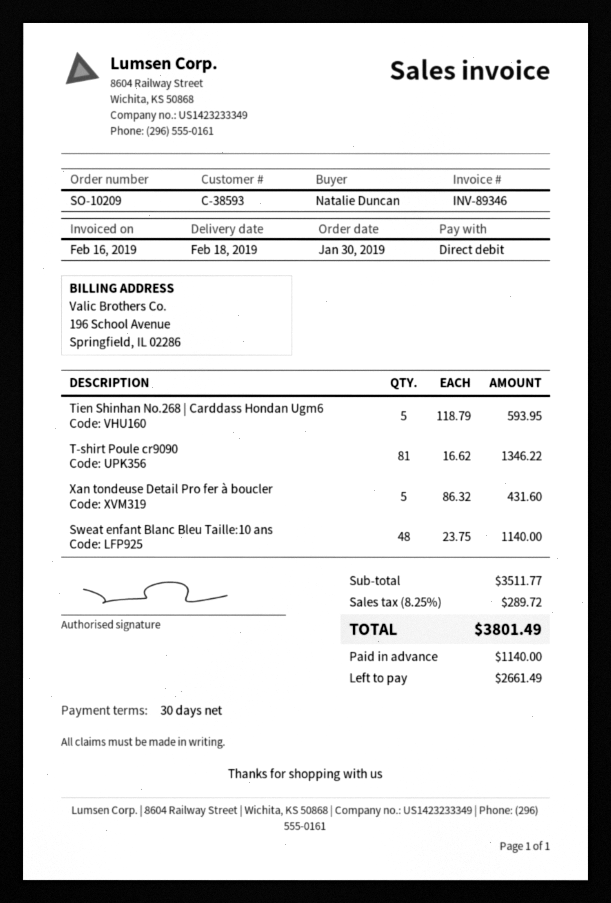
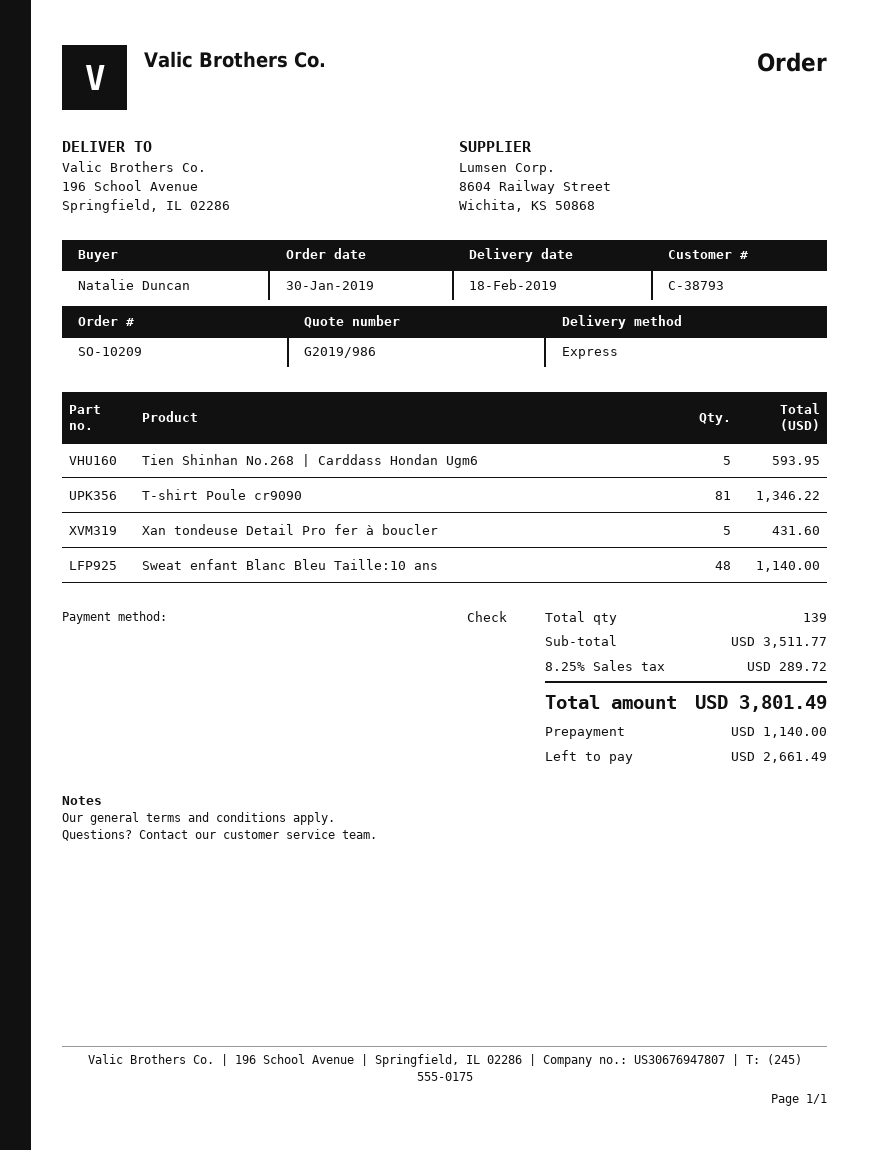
customer number: C-38593 -> C-38793
payment method: direct debit -> cheque

